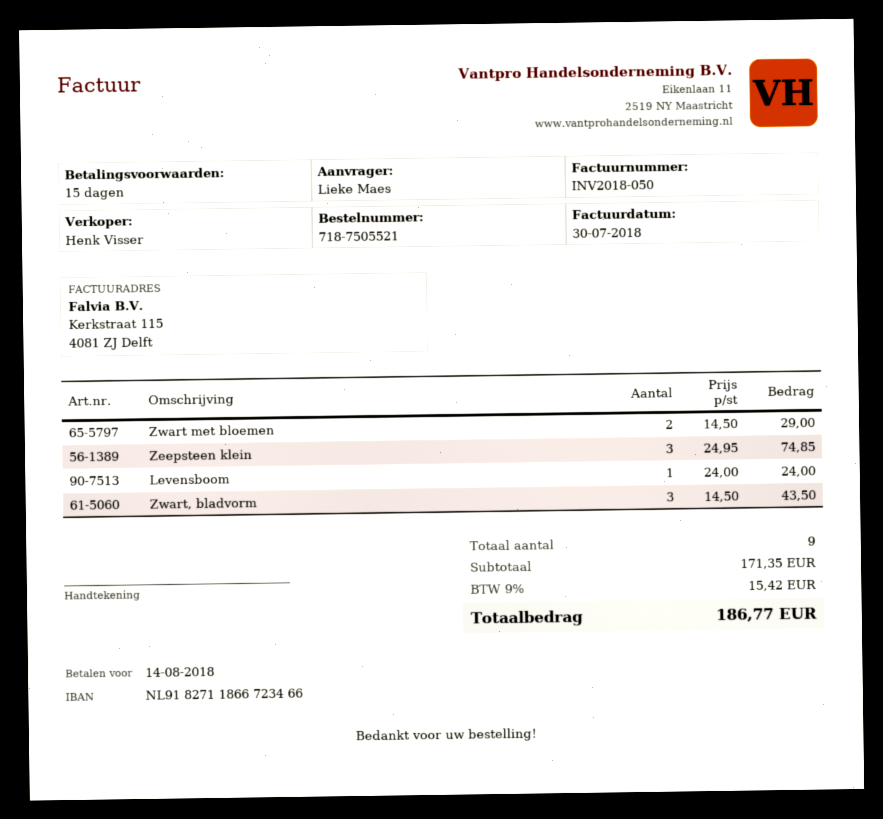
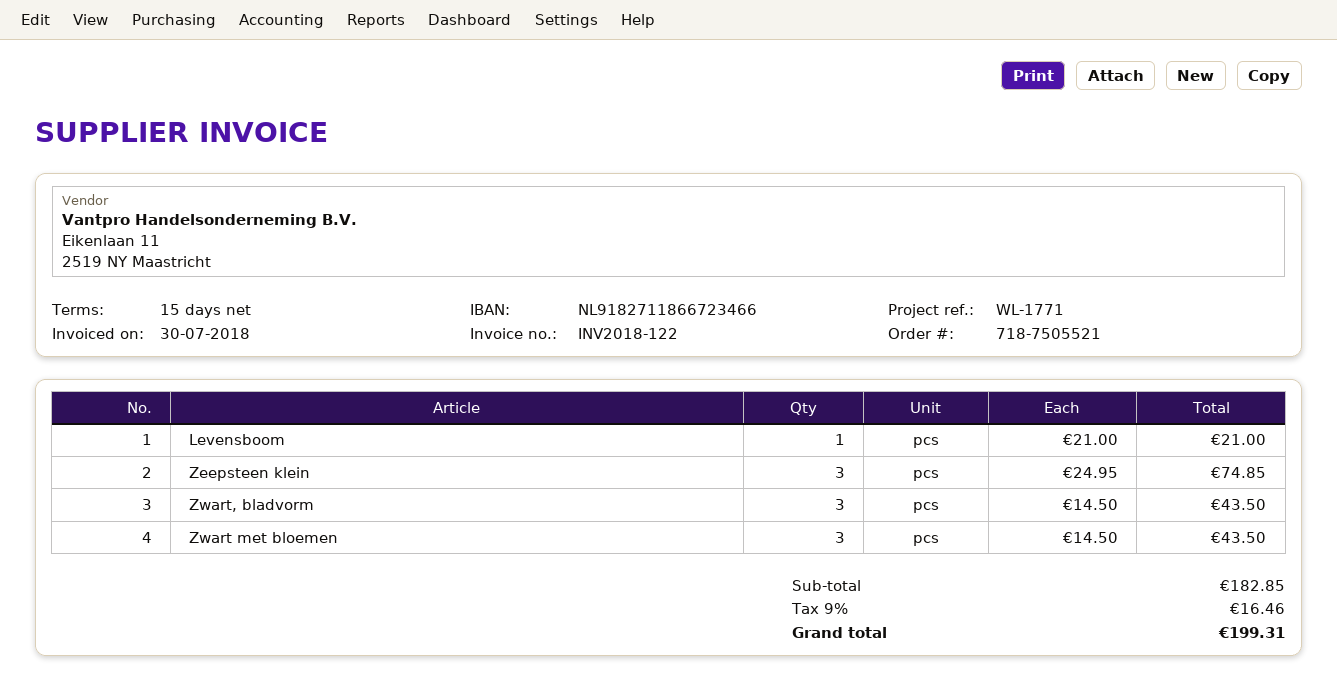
invoice number: INV2018-050 -> INV2018-122
Zwart met bloemen: 2 x 14.50 = 29.00 -> 3 x 14.50 = 43.50
Levensboom: 1 x 24.00 = 24.00 -> 1 x 21.00 = 21.00
subtotal: 171.35 -> 182.85
tax: 9% = 15.42 -> 9% = 16.46
total: 186.77 -> 199.31

